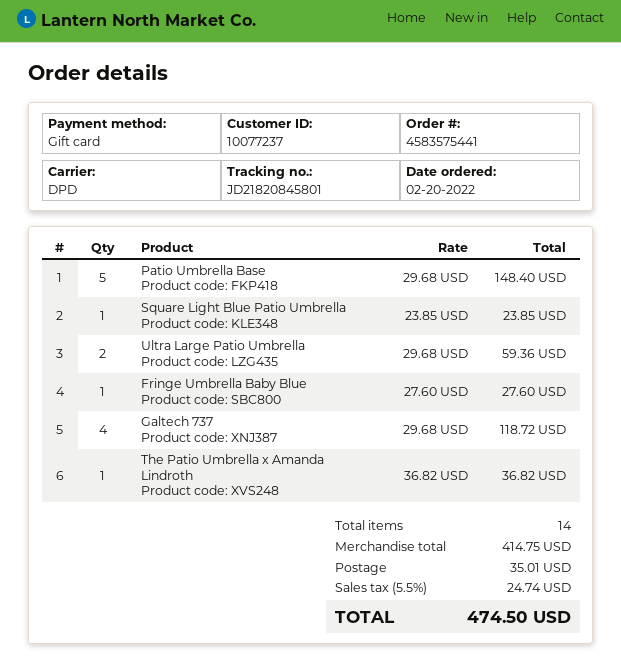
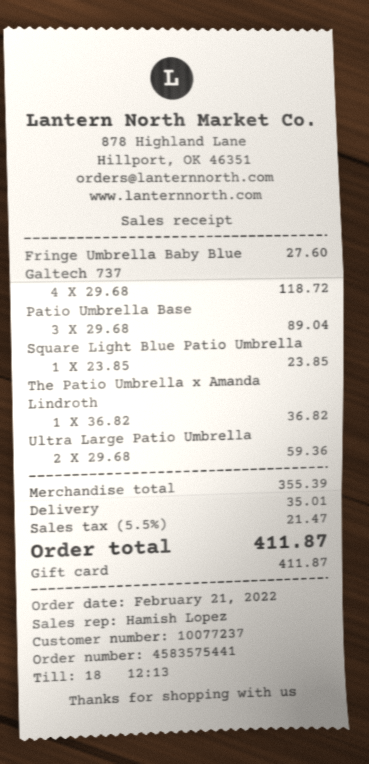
order date: 2022-02-20 -> 2022-02-21
Patio Umbrella Base: 5 x 29.68 = 148.40 -> 3 x 29.68 = 89.04
subtotal: 414.75 -> 355.39
tax: 5.5% = 24.74 -> 5.5% = 21.47
total: 474.50 -> 411.87

